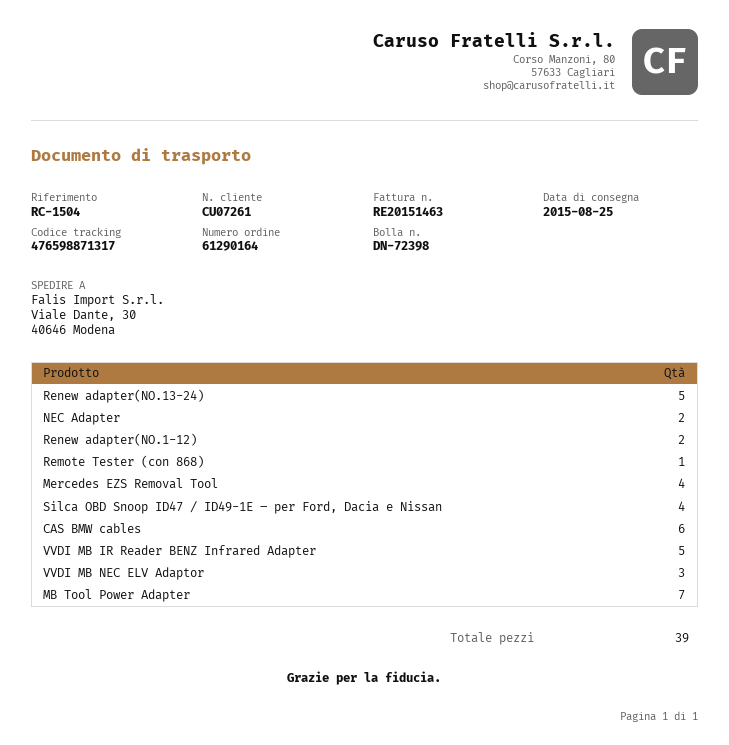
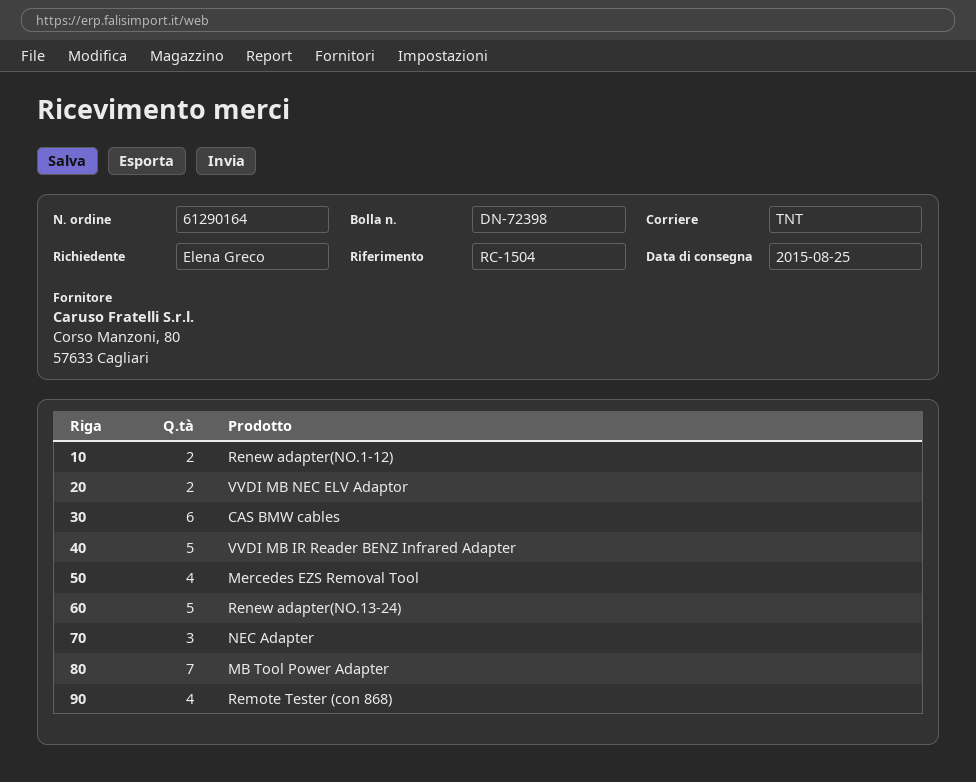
NEC Adapter: 2 -> 3
Remote Tester (con 868): 1 -> 4
Silca OBD Snoop ID47 / ID49-1E – per Ford, Dacia e Nissan: 4 -> none
VVDI MB NEC ELV Adaptor: 3 -> 2

